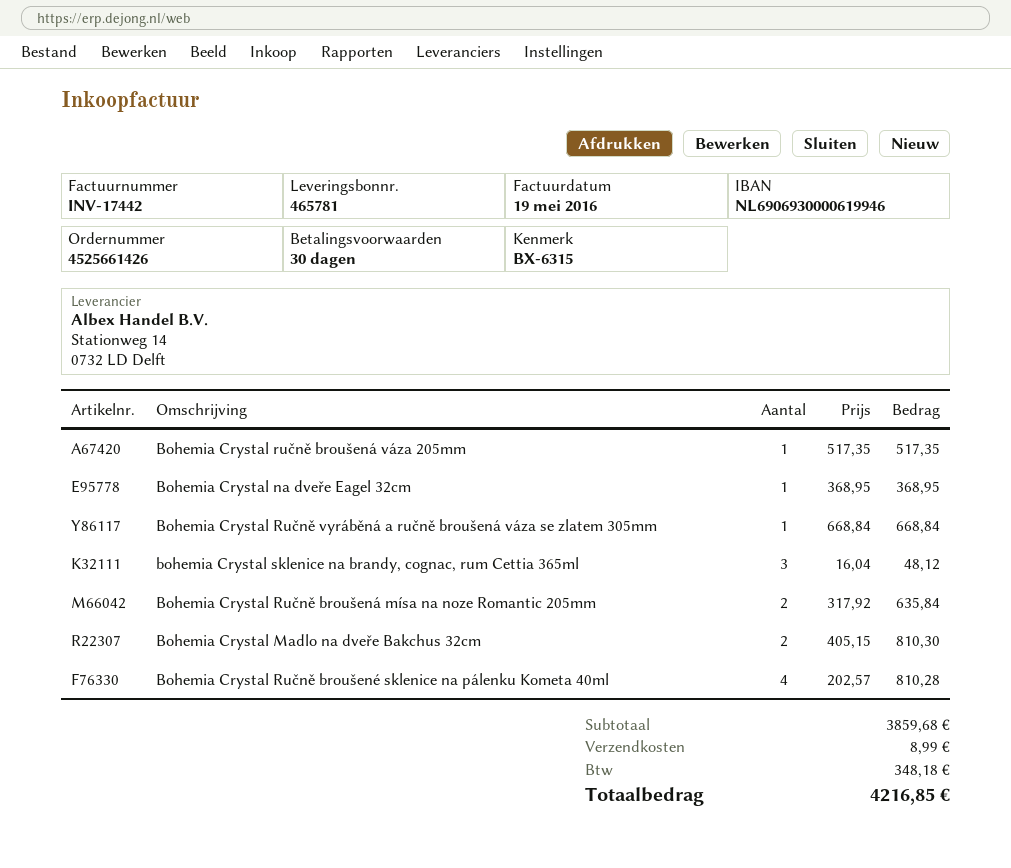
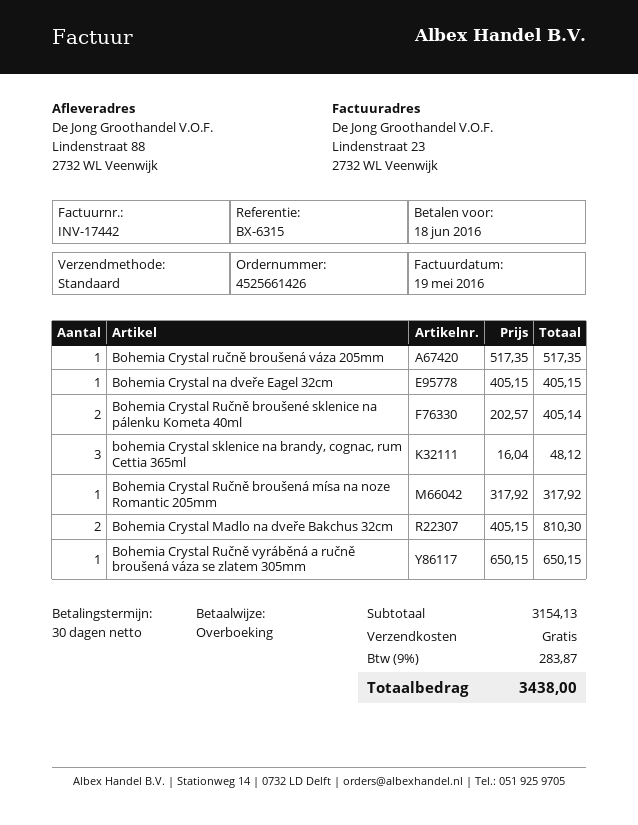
Bohemia Crystal na dveře Eagel 32cm: 1 x 368.95 = 368.95 -> 1 x 405.15 = 405.15
Bohemia Crystal Ručně vyráběná a ručně broušená váza se zlatem 305mm: 1 x 668.84 = 668.84 -> 1 x 650.15 = 650.15
Bohemia Crystal Ručně broušená mísa na noze Romantic 205mm: 2 x 317.92 = 635.84 -> 1 x 317.92 = 317.92
Bohemia Crystal Ručně broušené sklenice na pálenku Kometa 40ml: 4 x 202.57 = 810.28 -> 2 x 202.57 = 405.14
subtotal: 3859.68 -> 3154.13
shipping: 8.99 -> 0.00
tax: 348.18 -> 283.87
total: 4216.85 -> 3438.00

